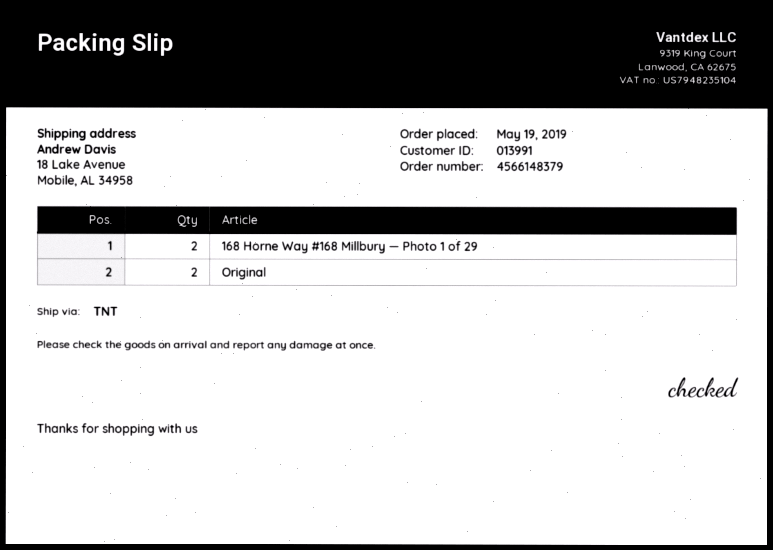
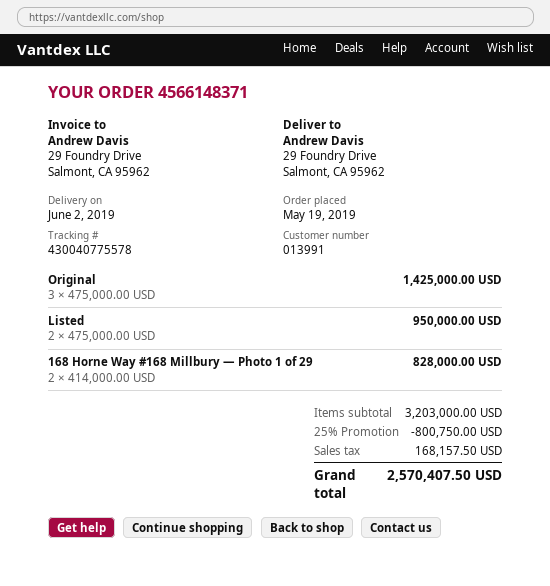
order number: 4566148379 -> 4566148371
ship to: 18 Lake Avenue, Mobile, AL 34958 -> 29 Foundry Drive, Salmont, CA 95962
Original: 2 -> 3
Listed: none -> 2

